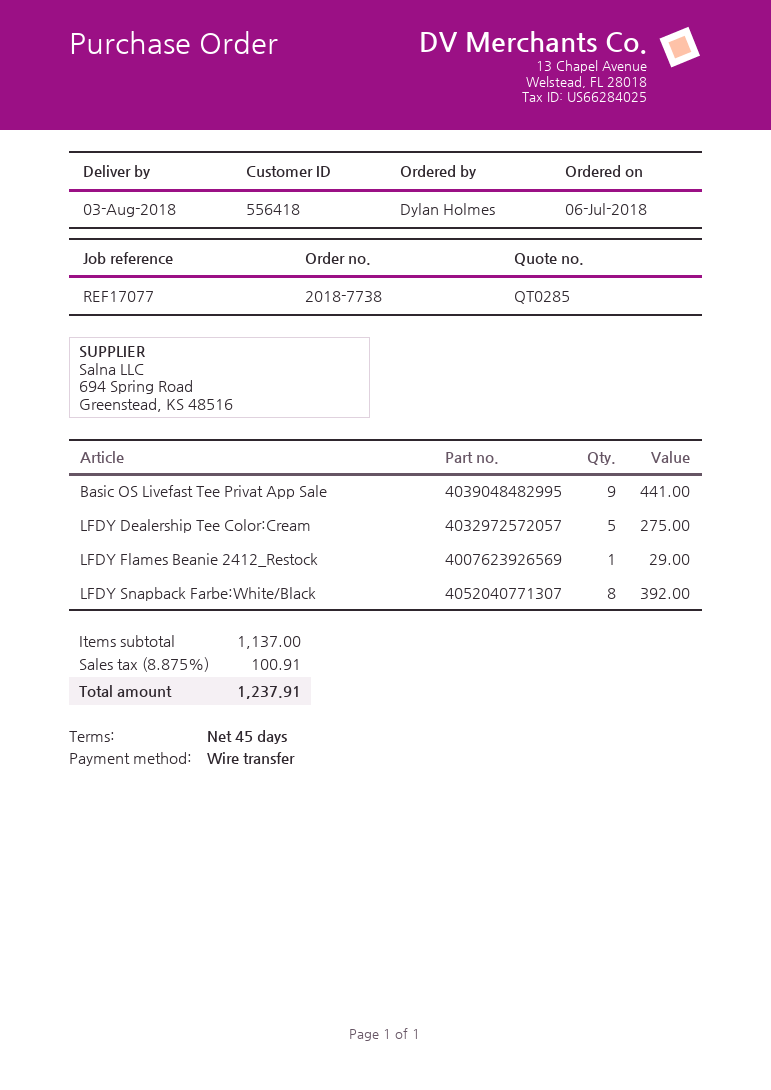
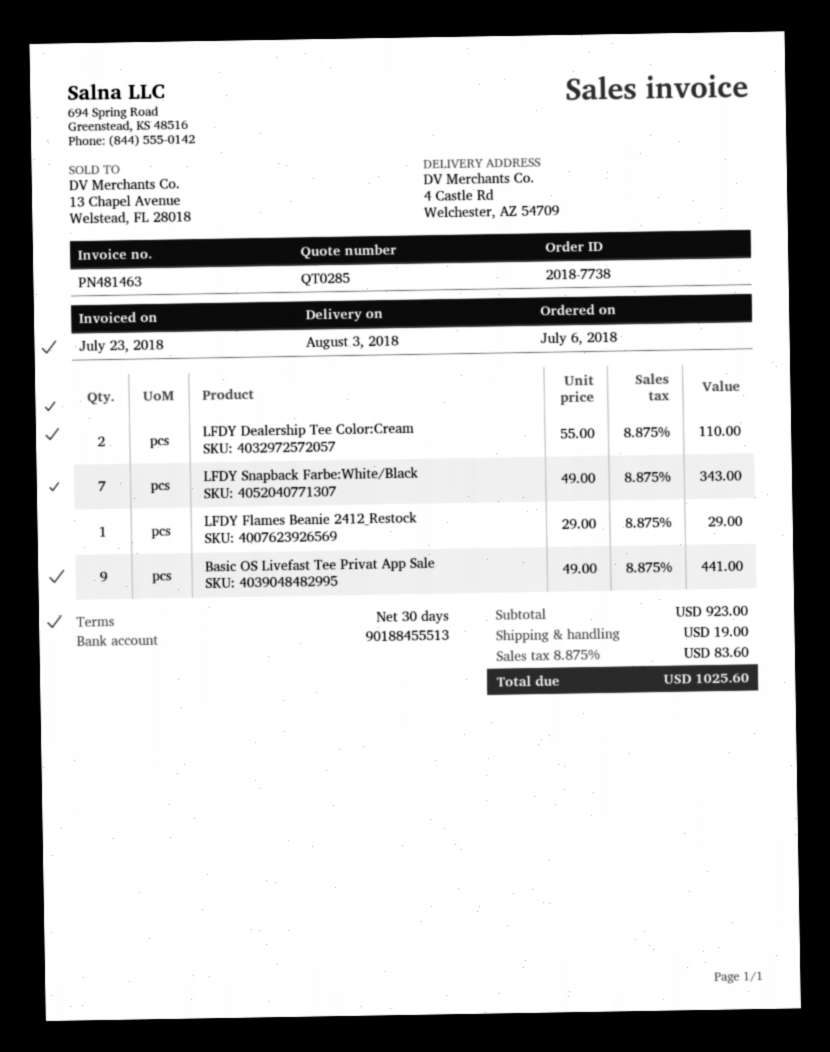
payment terms: 45 days -> 30 days
LFDY Dealership Tee Color:Cream: 5 for 275.00 -> 2 for 110.00
LFDY Snapback Farbe:White/Black: 8 for 392.00 -> 7 for 343.00
subtotal: 1137.00 -> 923.00
shipping: none -> 19.00
tax: 8.875% = 100.91 -> 8.875% = 83.60
total: 1237.91 -> 1025.60

